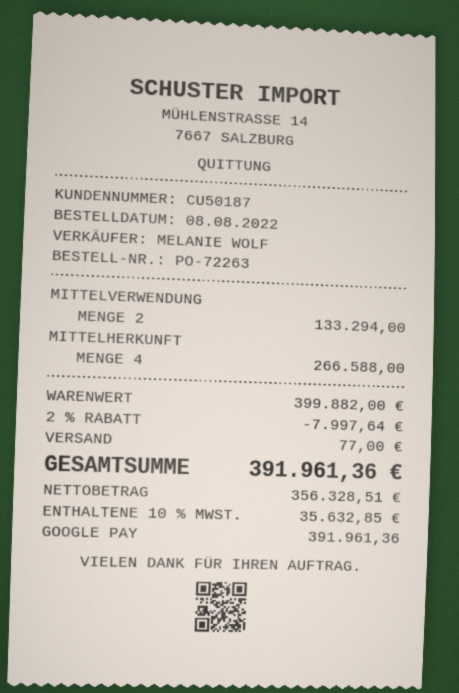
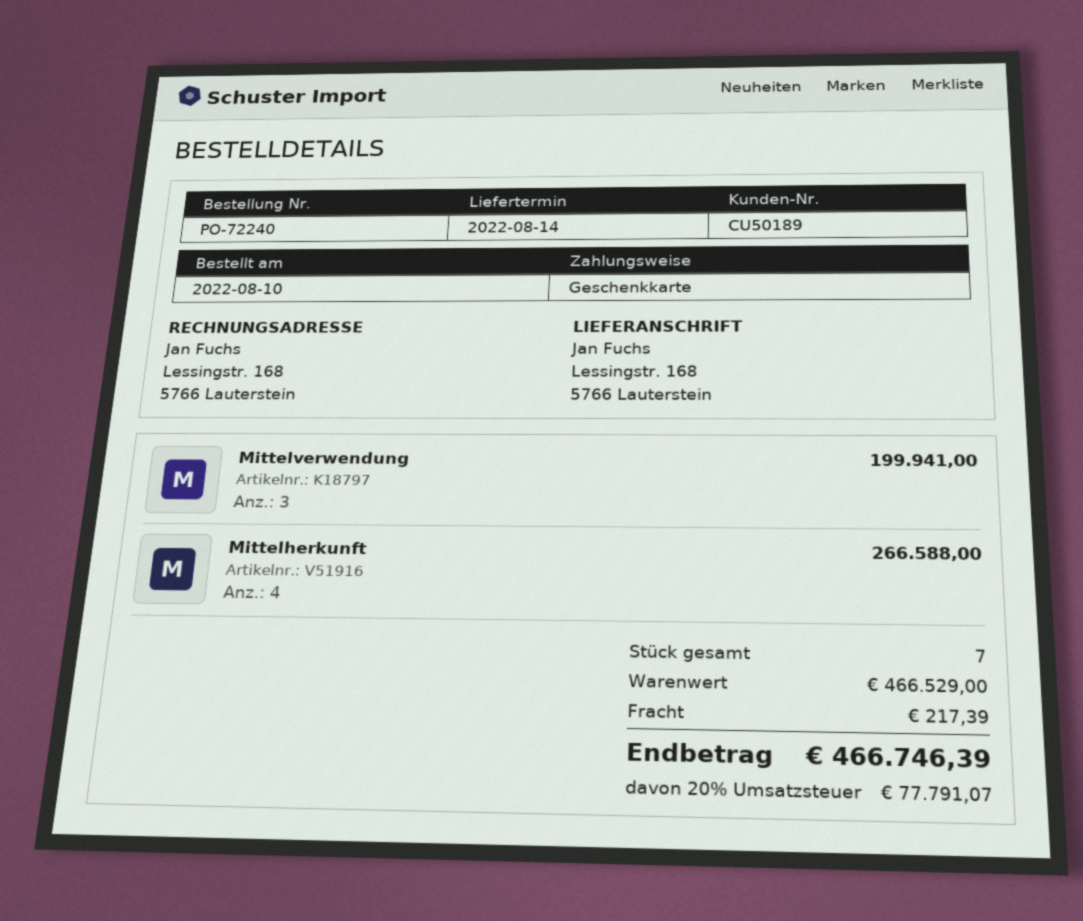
order number: PO-72263 -> PO-72240
order date: 2022-08-08 -> 2022-08-10
customer number: CU50187 -> CU50189
payment method: Google Pay -> gift card
MITTELVERWENDUNG: 2 for 133294.00 -> 3 for 199941.00
subtotal: 399882.00 -> 466529.00
discount: 2% = 7997.64 -> none
shipping: 77.00 -> 217.39
tax: 10% = 35632.85 -> 20% = 77791.07
total: 391961.36 -> 466746.39

